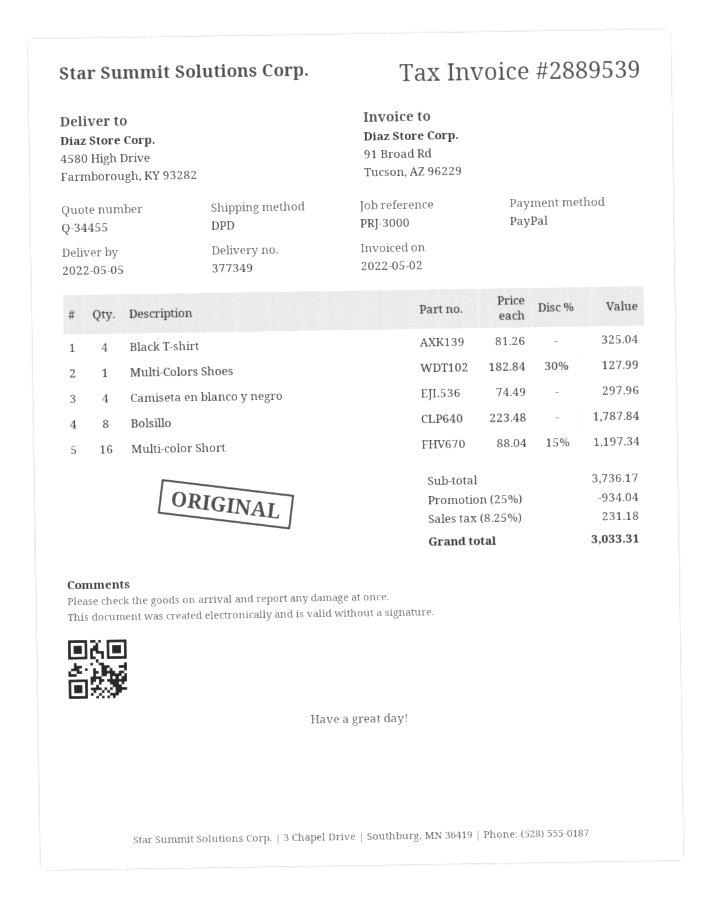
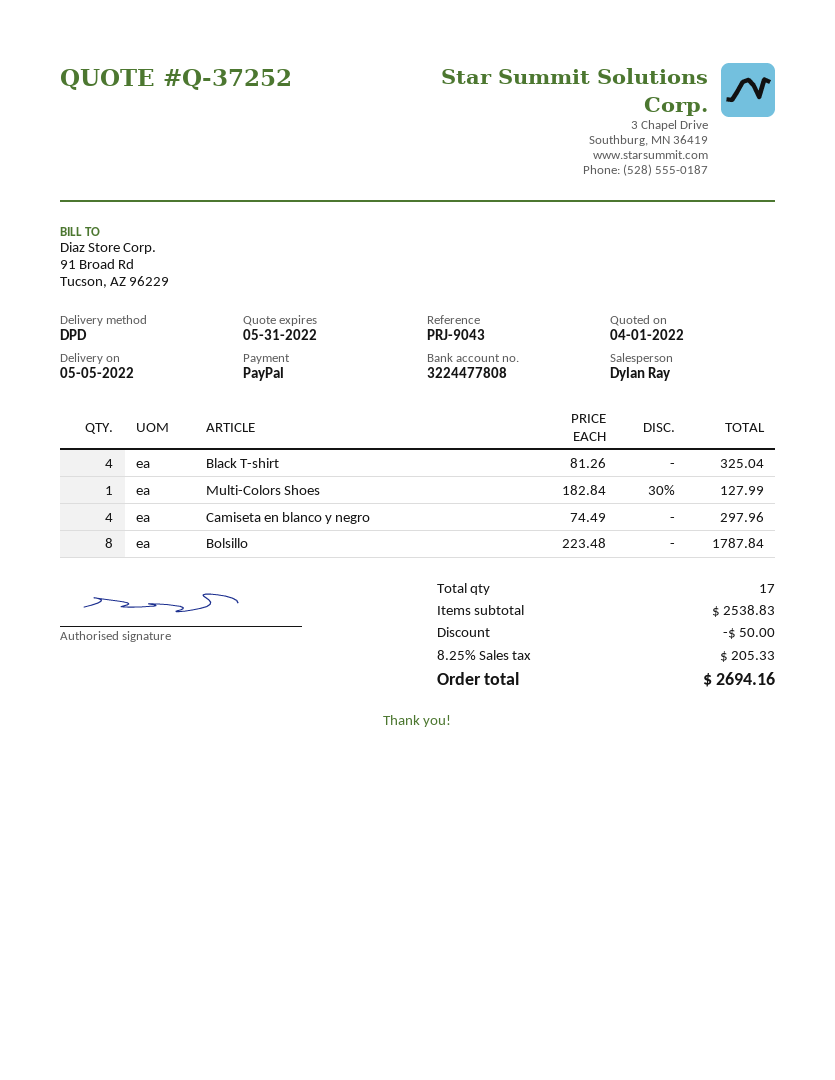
quote number: Q-34455 -> Q-37252
reference: PRJ-3000 -> PRJ-9043
Multi-color Short: 16 x 88.04 - 15% = 1197.34 -> none
subtotal: 3736.17 -> 2538.83
discount: 934.04 -> 50.00
tax: 8.25% = 231.18 -> 8.25% = 205.33
total: 3033.31 -> 2694.16

